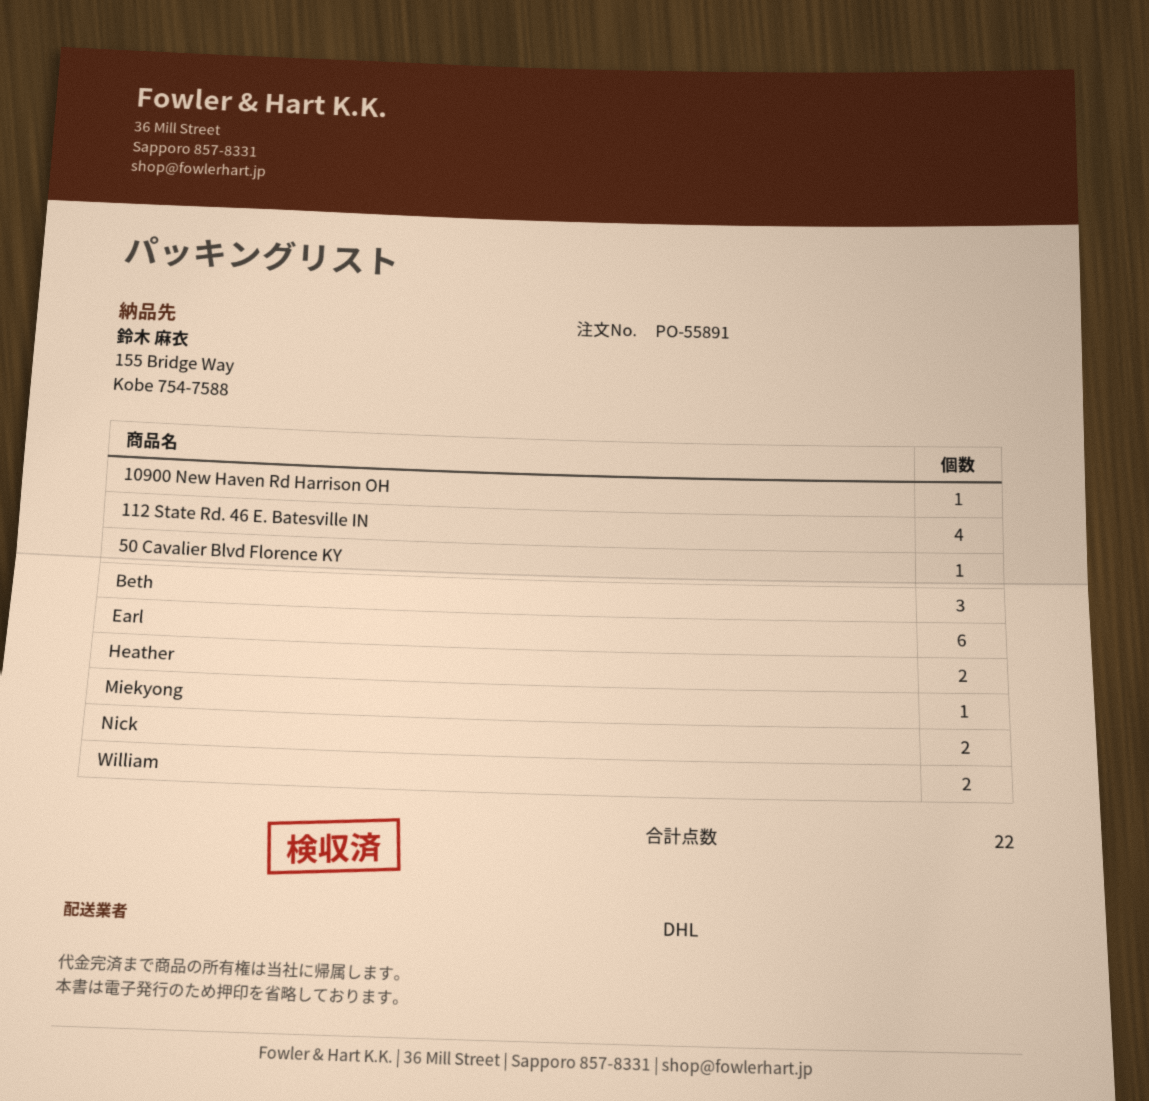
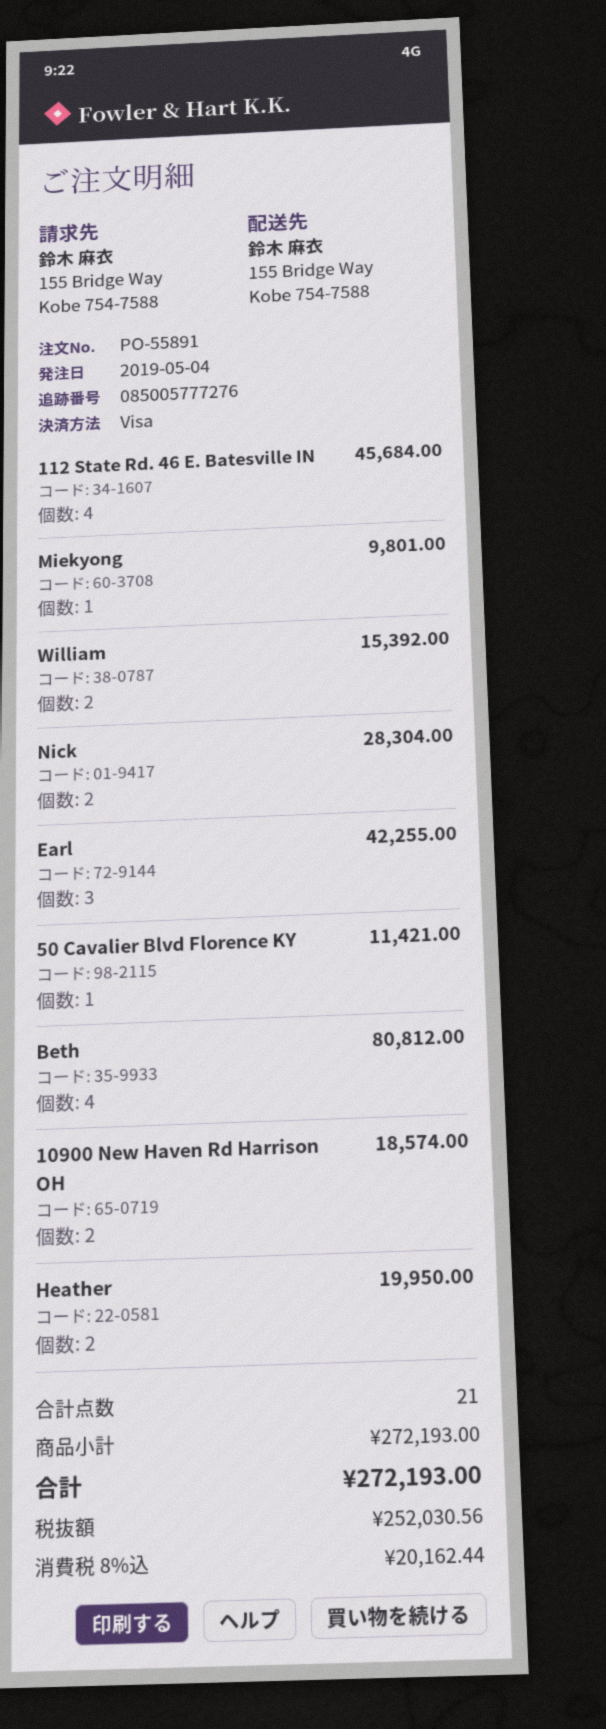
10900 New Haven Rd Harrison OH: 1 -> 2
Beth: 3 -> 4
Earl: 6 -> 3
total quantity: 22 -> 21

